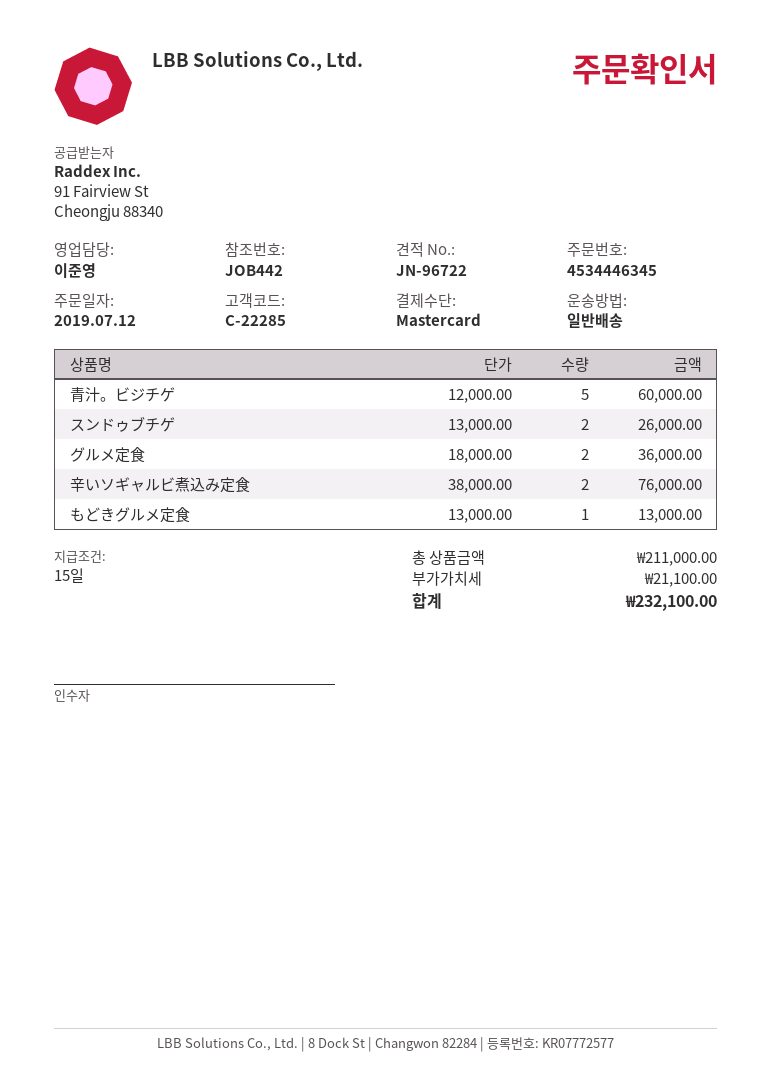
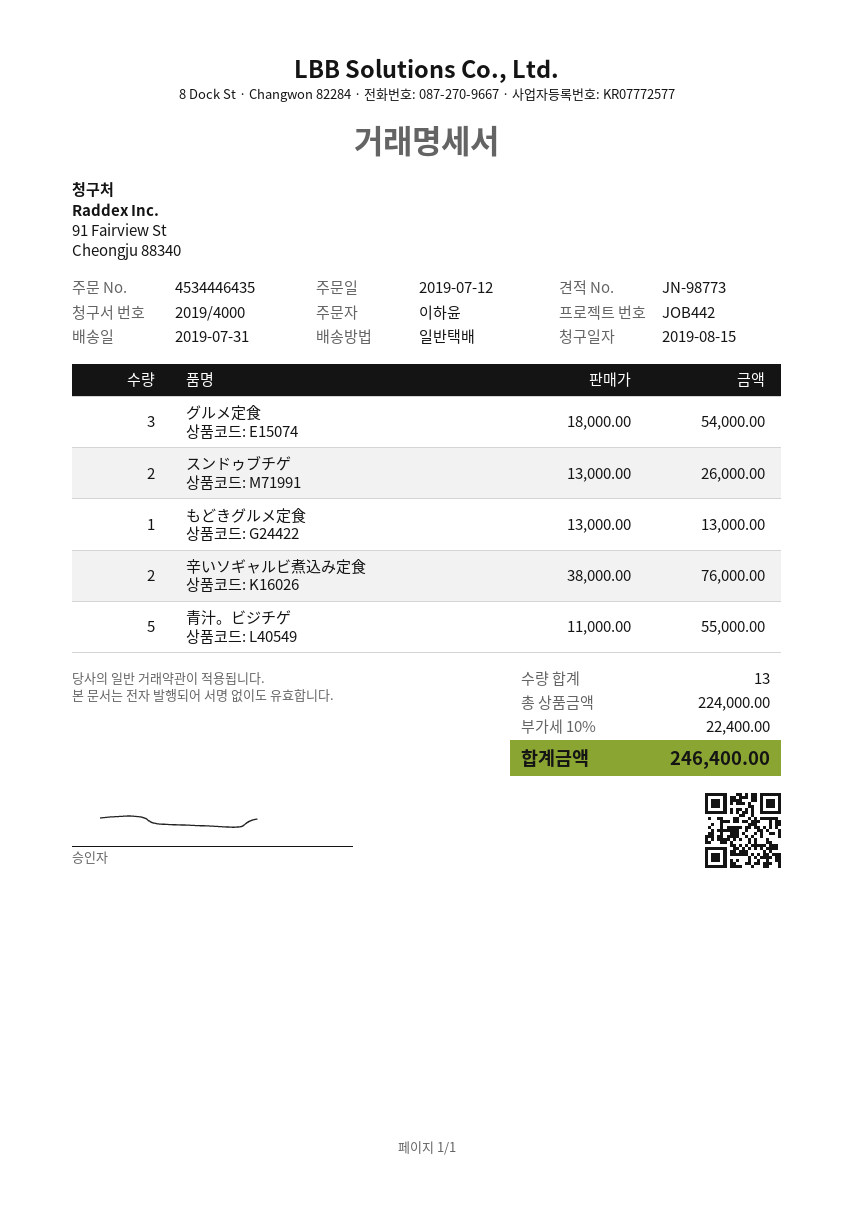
quote number: JN-96722 -> JN-98773
order number: 4534446345 -> 4534446435
青汁。ビジチゲ: 5 x 12000.00 = 60000.00 -> 5 x 11000.00 = 55000.00
グルメ定食: 2 x 18000.00 = 36000.00 -> 3 x 18000.00 = 54000.00
subtotal: 211000.00 -> 224000.00
tax: 21100.00 -> 22400.00
total: 232100.00 -> 246400.00

